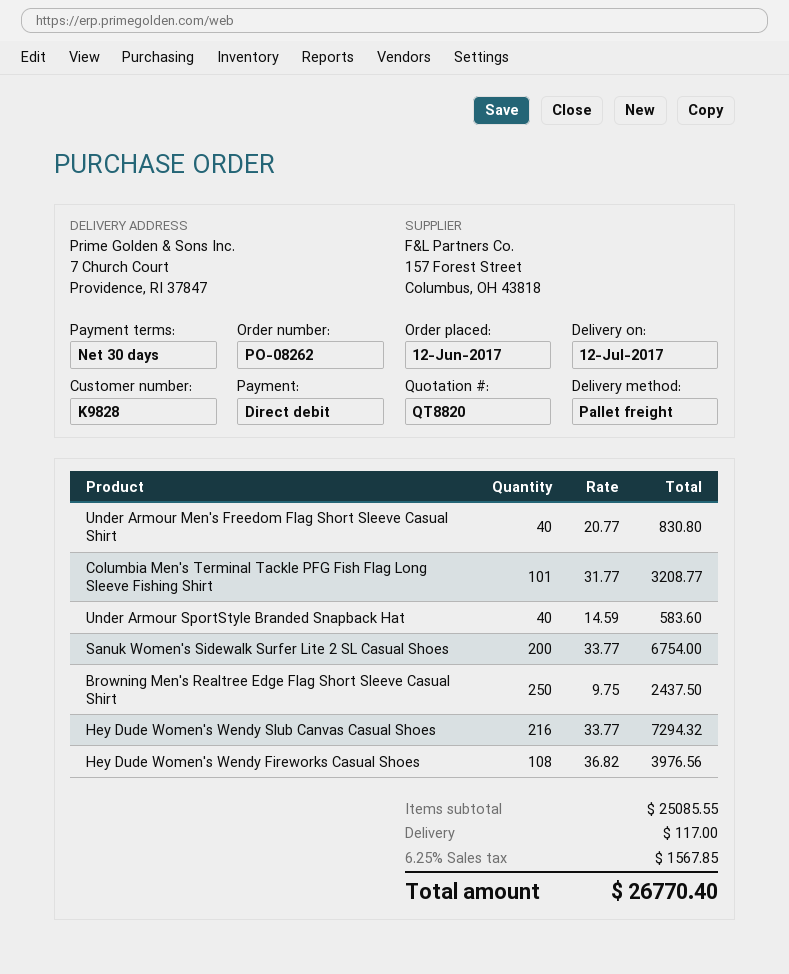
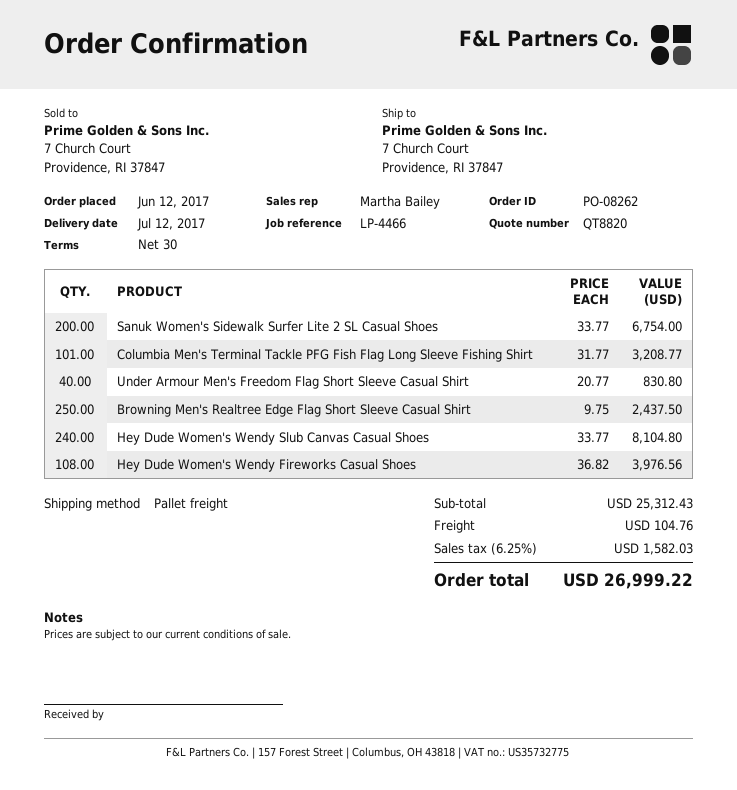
Under Armour SportStyle Branded Snapback Hat: 40 x 14.59 = 583.60 -> none
Hey Dude Women's Wendy Slub Canvas Casual Shoes: 216 x 33.77 = 7294.32 -> 240 x 33.77 = 8104.80
subtotal: 25085.55 -> 25312.43
shipping: 117.00 -> 104.76
tax: 6.25% = 1567.85 -> 6.25% = 1582.03
total: 26770.40 -> 26999.22

